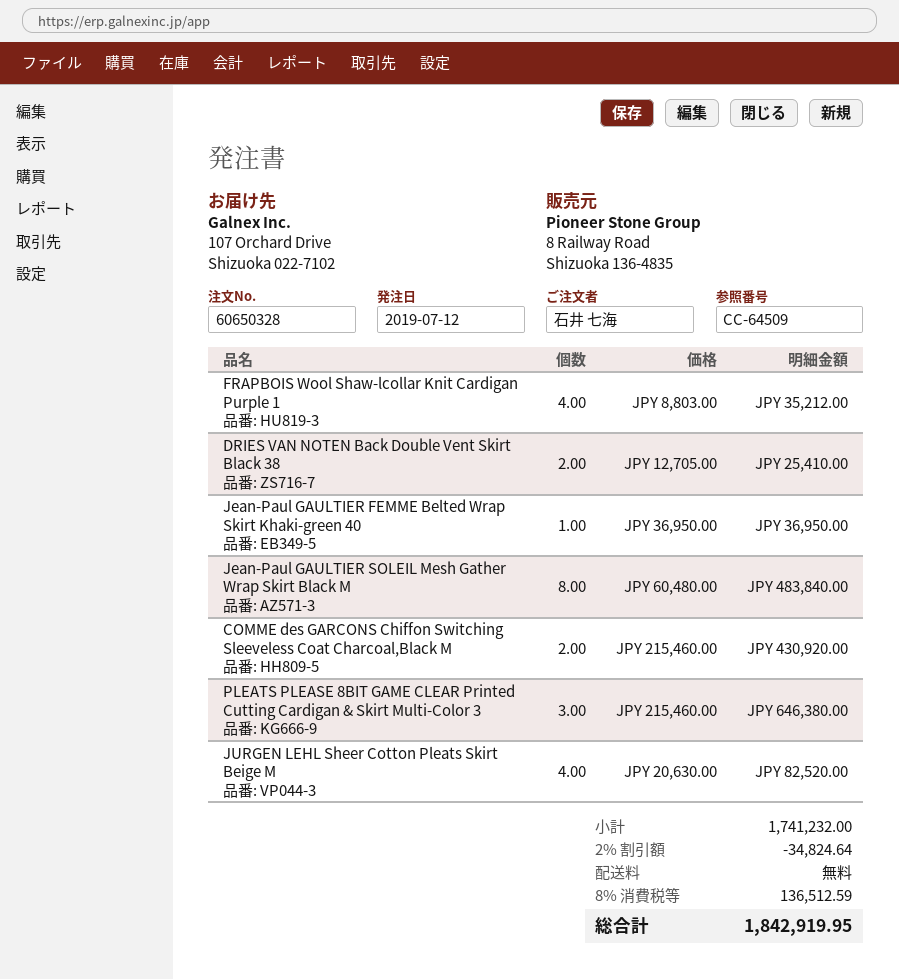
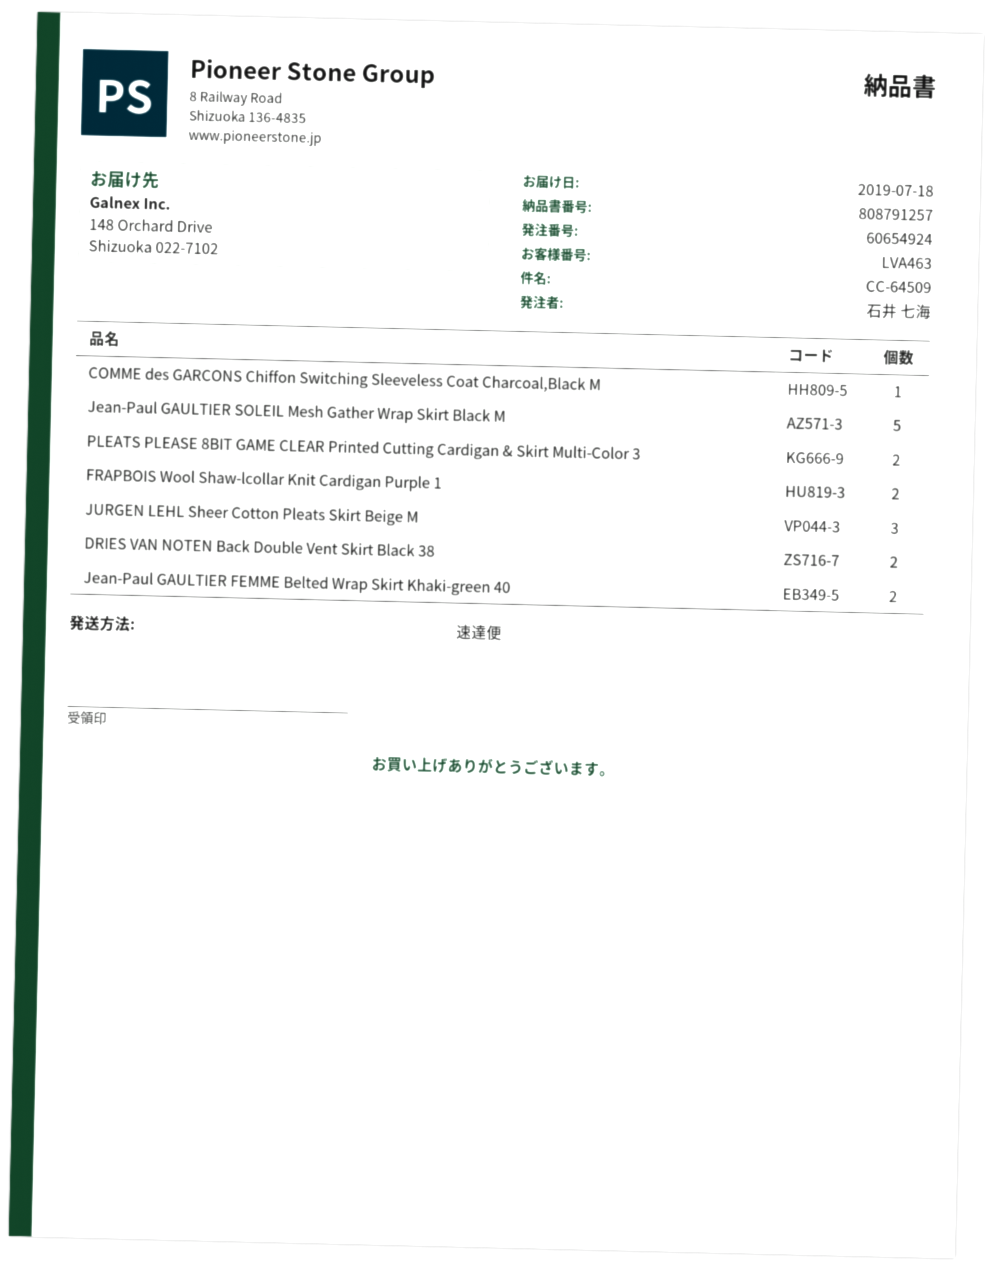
order number: 60650328 -> 60654924
ship to: 107 Orchard Drive, Shizuoka 022-7102 -> 148 Orchard Drive, Shizuoka 022-7102
FRAPBOIS Wool Shaw-lcollar Knit Cardigan Purple 1: 4 -> 2
Jean-Paul GAULTIER FEMME Belted Wrap Skirt Khaki-green 40: 1 -> 2
Jean-Paul GAULTIER SOLEIL Mesh Gather Wrap Skirt Black M: 8 -> 5
COMME des GARCONS Chiffon Switching Sleeveless Coat Charcoal,Black M: 2 -> 1
PLEATS PLEASE 8BIT GAME CLEAR Printed Cutting Cardigan & Skirt Multi-Color 3: 3 -> 2
JURGEN LEHL Sheer Cotton Pleats Skirt Beige M: 4 -> 3

